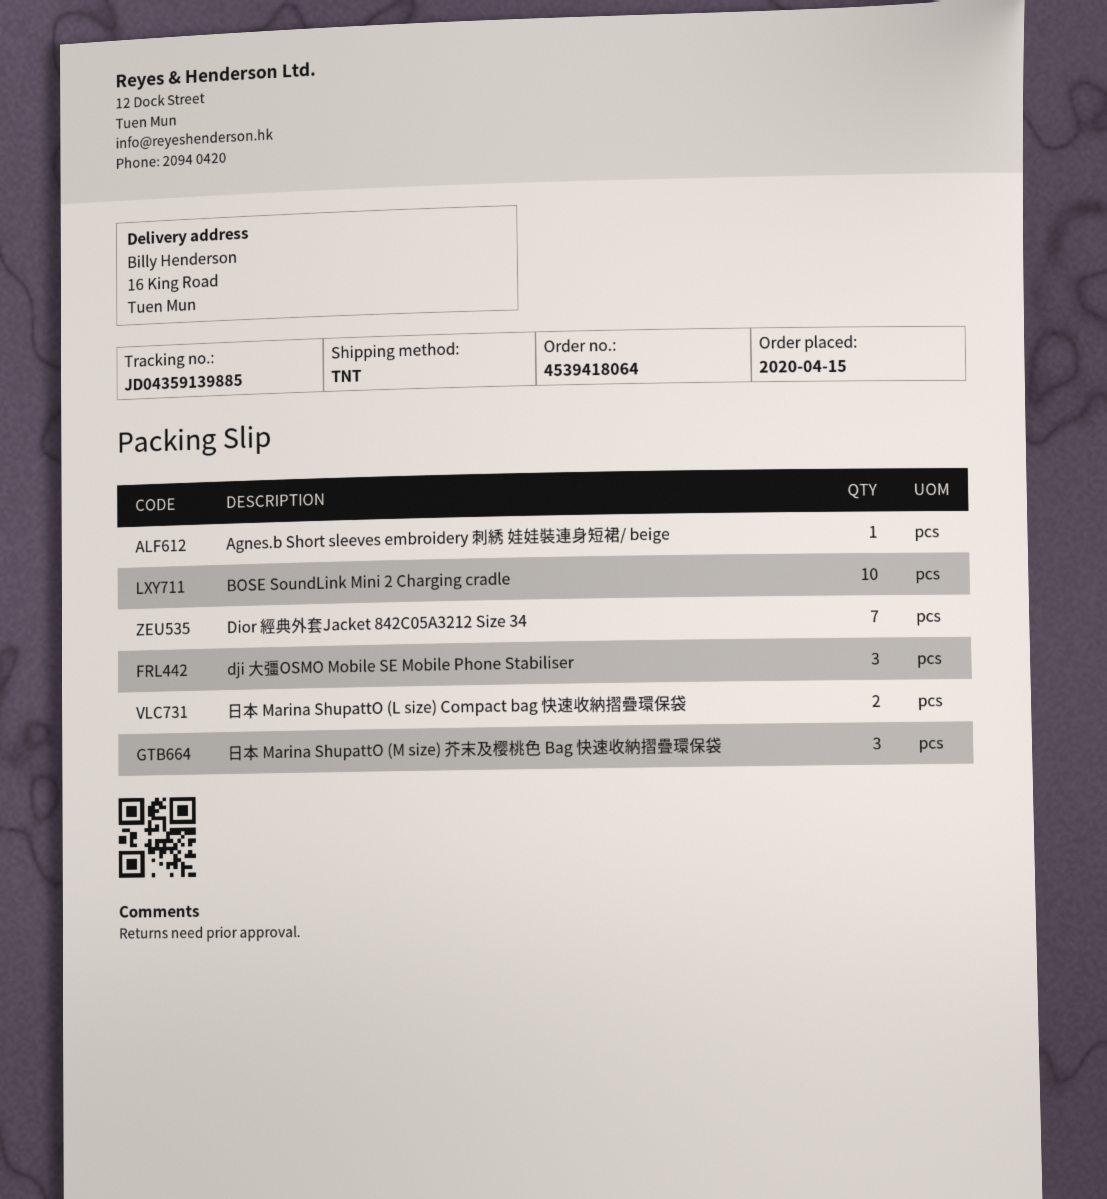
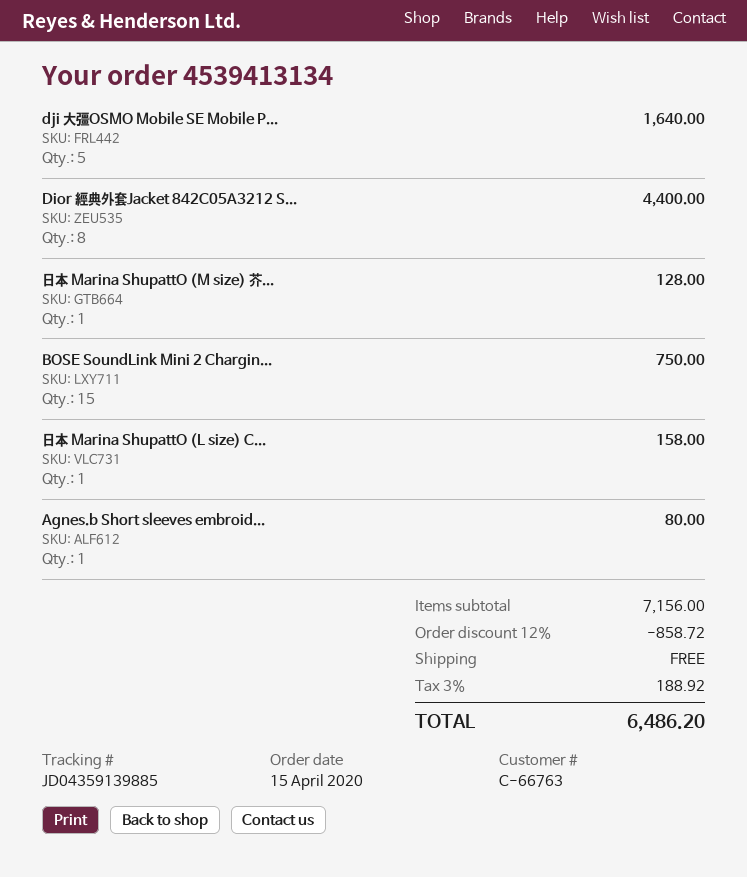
order number: 4539418064 -> 4539413134
BOSE SoundLink Mini 2 Charging cradle: 10 -> 15
Dior 經典外套Jacket 842C05A3212 Size 34: 7 -> 8
dji 大彊OSMO Mobile SE Mobile Phone Stabiliser: 3 -> 5
日本 Marina ShupattO (L size) Compact bag 快速收納摺疊環保袋: 2 -> 1
日本 Marina ShupattO (M size) 芥末及樱桃色 Bag 快速收納摺疊環保袋: 3 -> 1

